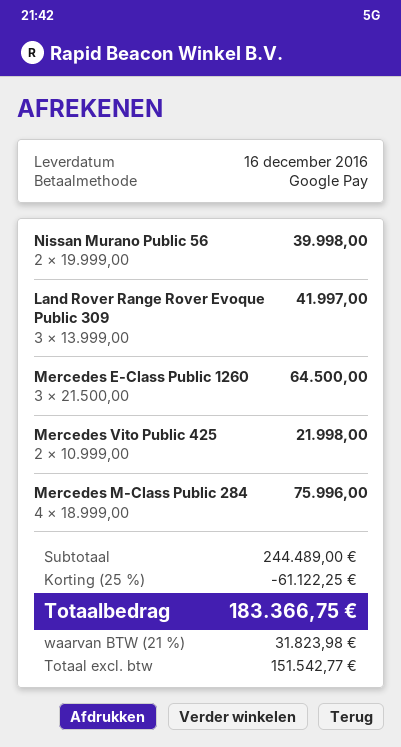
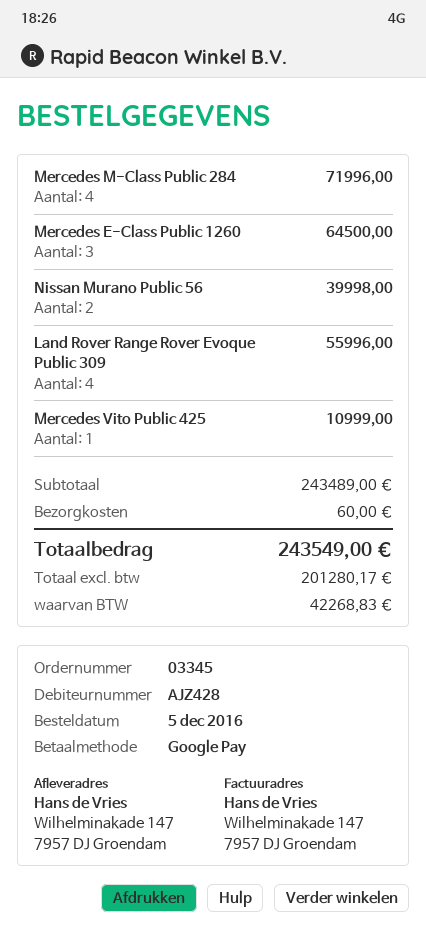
Land Rover Range Rover Evoque Public 309: 3 for 41997.00 -> 4 for 55996.00
Mercedes Vito Public 425: 2 for 21998.00 -> 1 for 10999.00
Mercedes M-Class Public 284: 4 for 75996.00 -> 4 for 71996.00
subtotal: 244489.00 -> 243489.00
discount: 25% = 61122.25 -> none
shipping: none -> 60.00
net: 151542.77 -> 201280.17
tax: 31823.98 -> 42268.83
total: 183366.75 -> 243549.00

